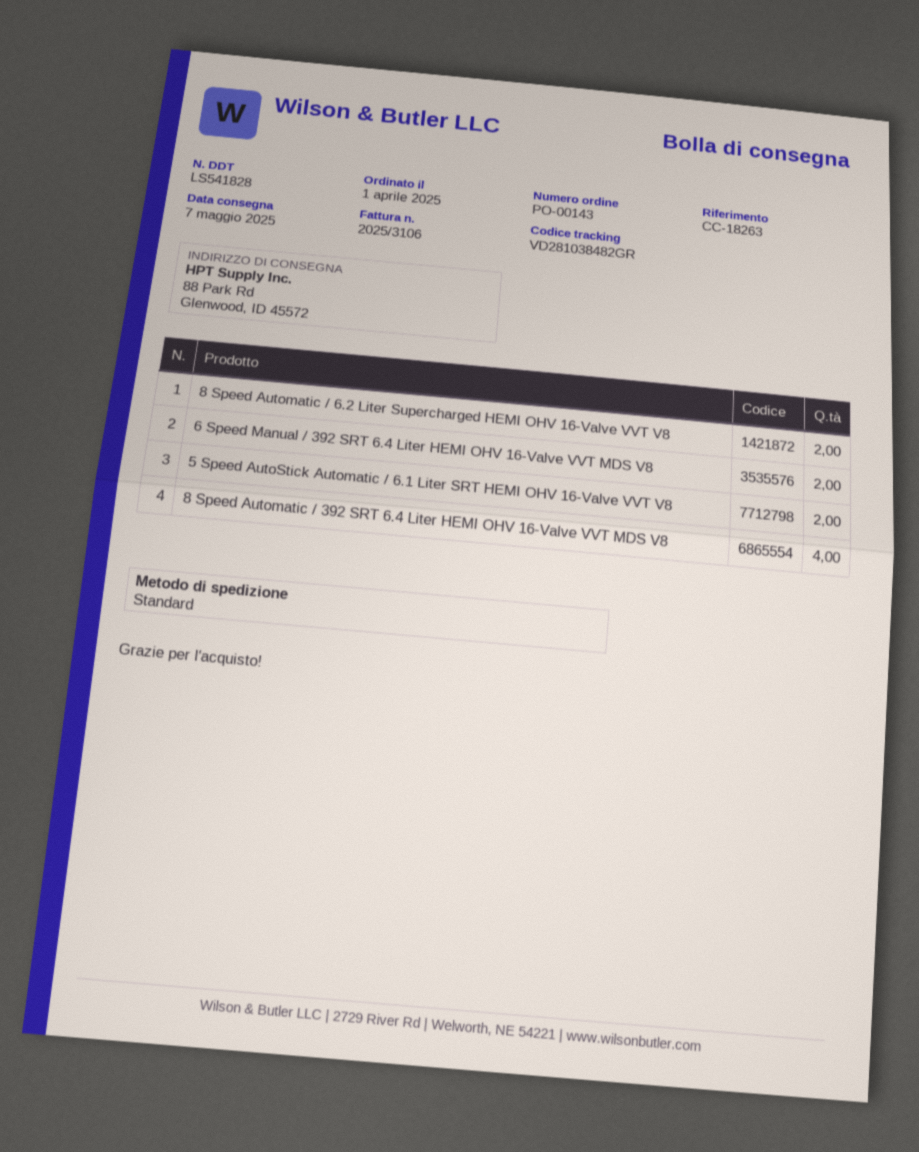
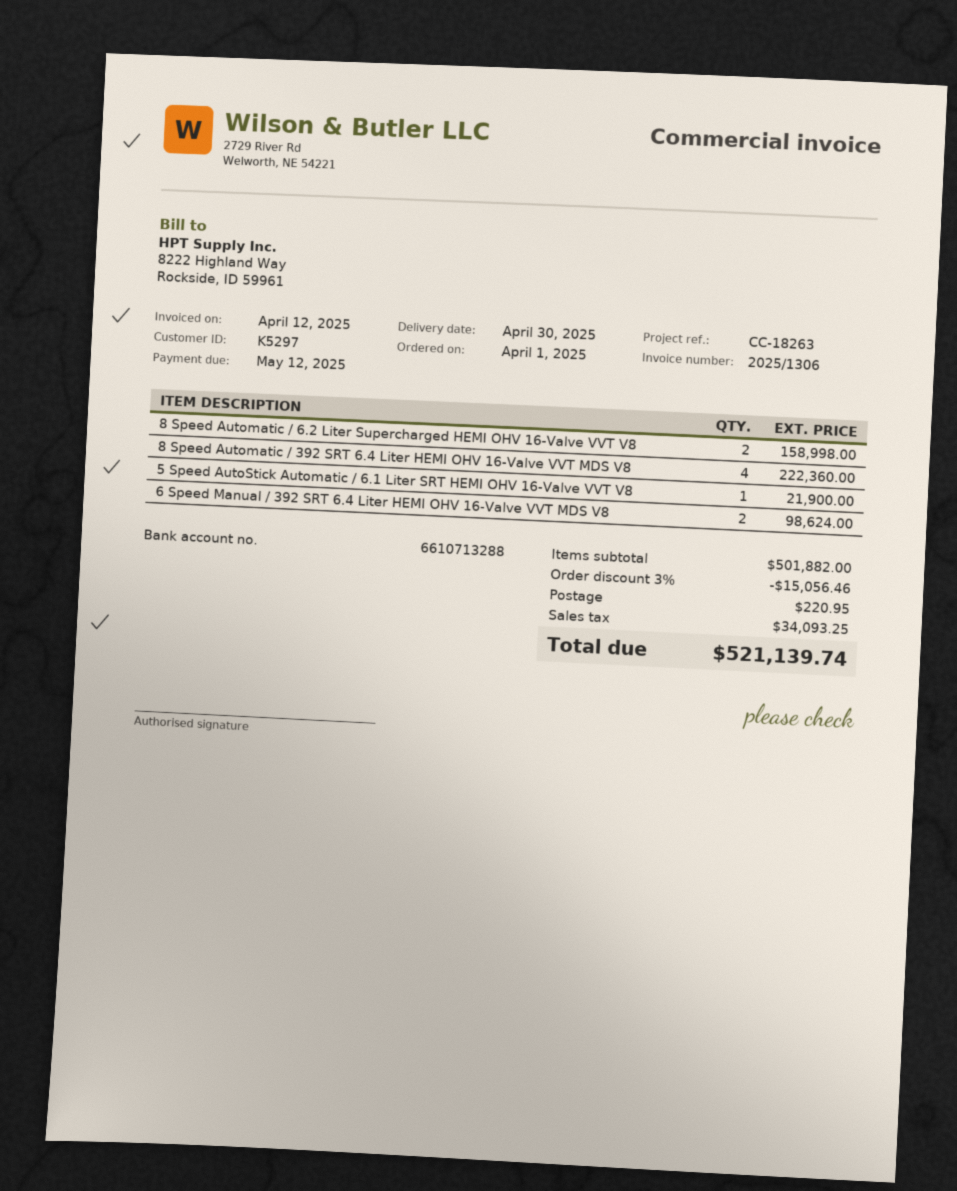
delivery date: 2025-05-07 -> 2025-04-30
invoice number: 2025/3106 -> 2025/1306
5 Speed AutoStick Automatic / 6.1 Liter SRT HEMI OHV 16-Valve VVT V8: 2 -> 1

